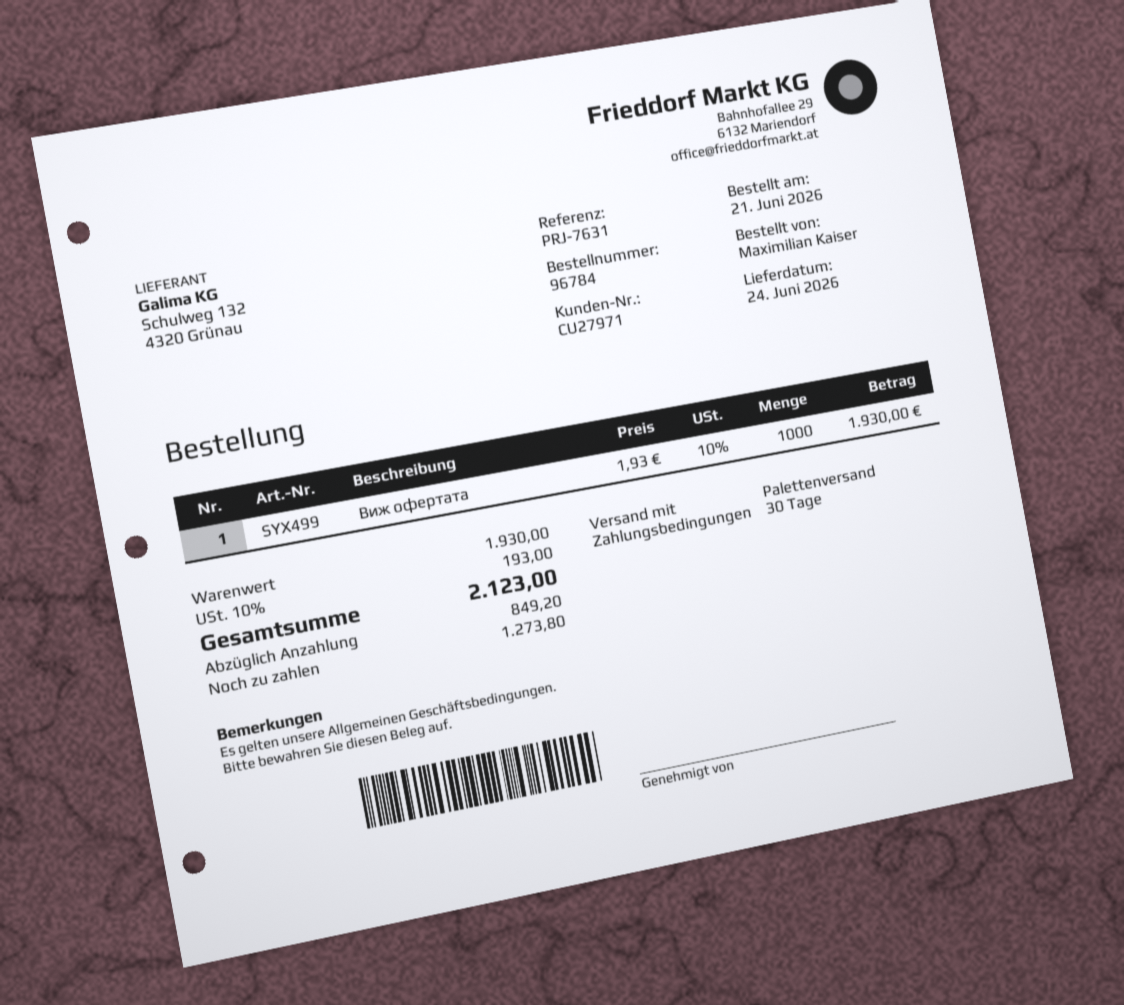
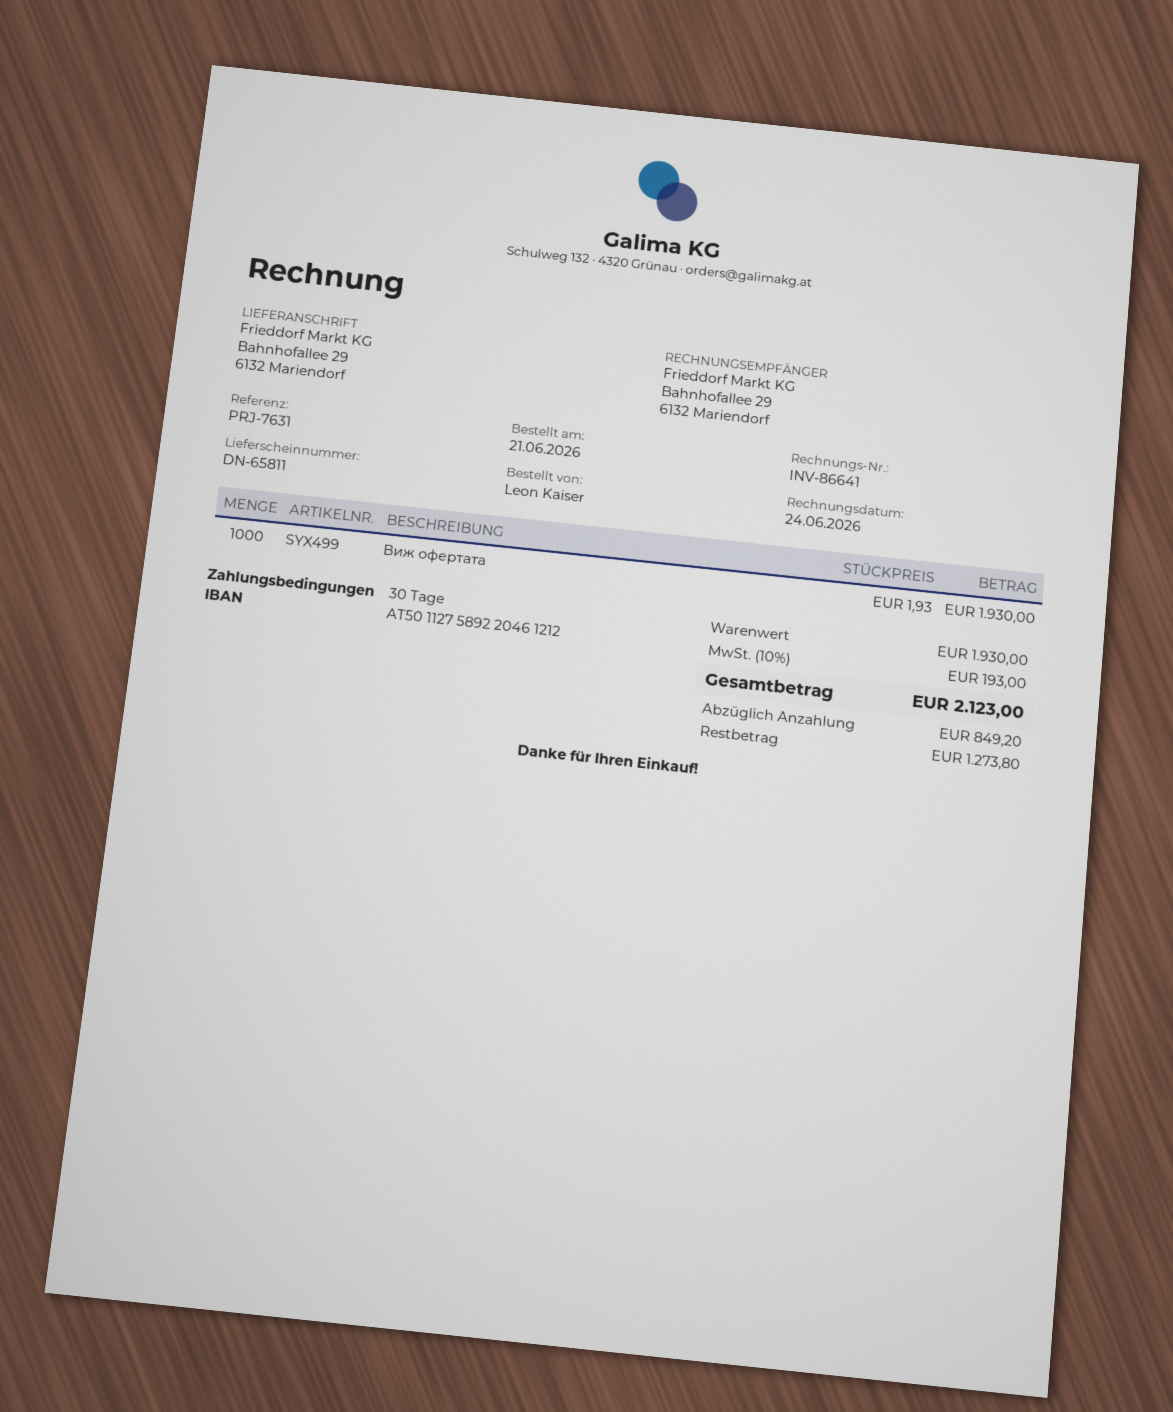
ordered by: Maximilian Kaiser -> Leon Kaiser

